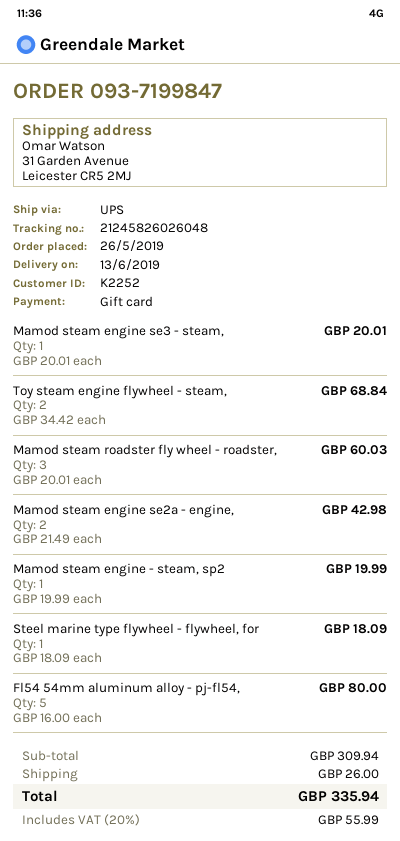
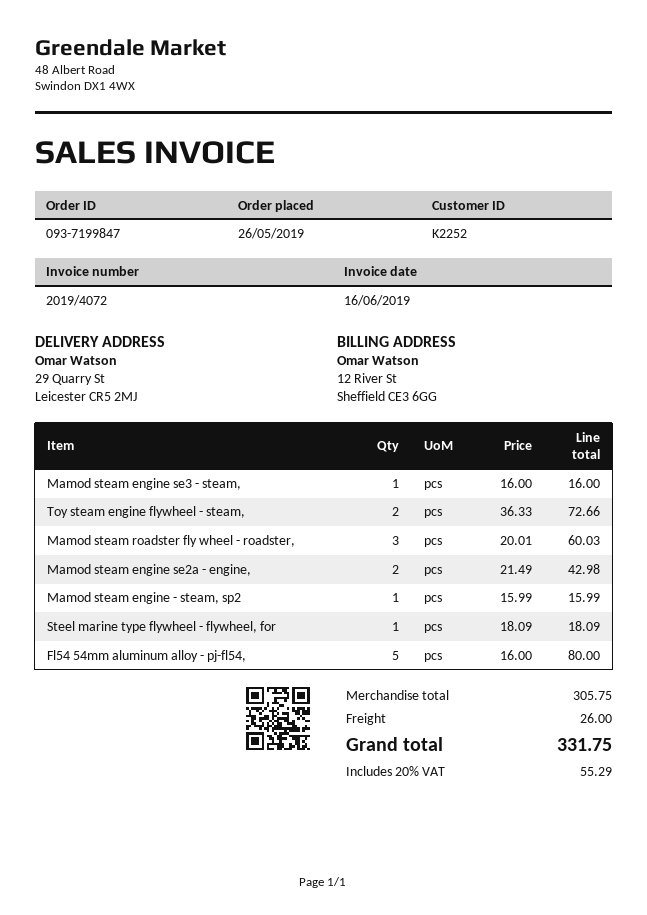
ship to: 31 Garden Avenue, Leicester CR5 2MJ -> 29 Quarry St, Leicester CR5 2MJ
Mamod steam engine se3 - steam,: 1 x 20.01 = 20.01 -> 1 x 16.00 = 16.00
Toy steam engine flywheel - steam,: 2 x 34.42 = 68.84 -> 2 x 36.33 = 72.66
Mamod steam engine - steam, sp2: 1 x 19.99 = 19.99 -> 1 x 15.99 = 15.99
subtotal: 309.94 -> 305.75
tax: 20% = 55.99 -> 20% = 55.29
total: 335.94 -> 331.75

